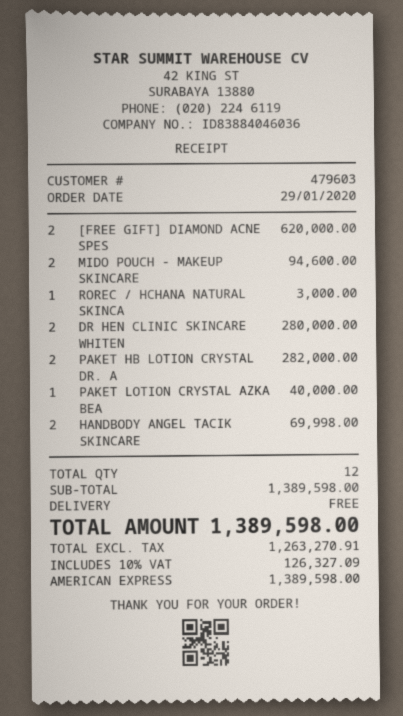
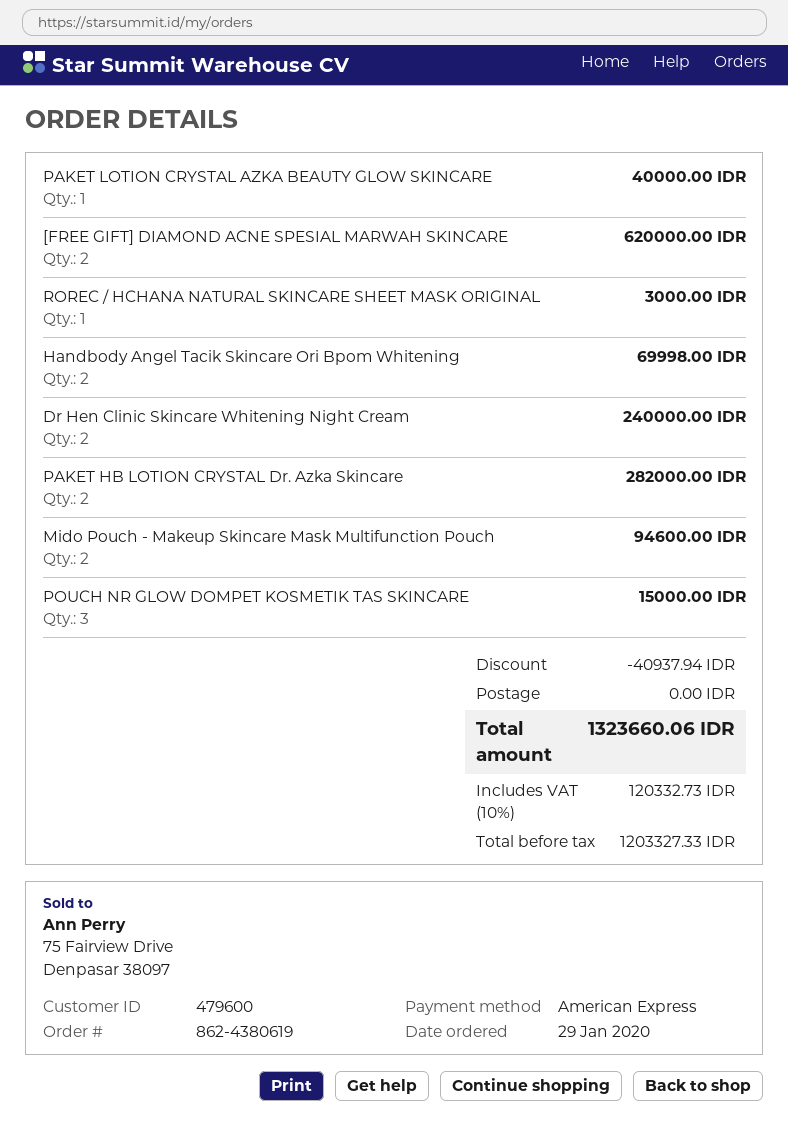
customer number: 479603 -> 479600
DR HEN CLINIC SKINCARE WHITEN: 2 for 280000.00 -> 2 for 240000.00
POUCH NR GLOW DOMPET KOSMETIK TAS SKINCARE: none -> 3 for 15000.00
discount: none -> 40937.94
net: 1263270.91 -> 1203327.33
tax: 10% = 126327.09 -> 10% = 120332.73
total: 1389598.00 -> 1323660.06

